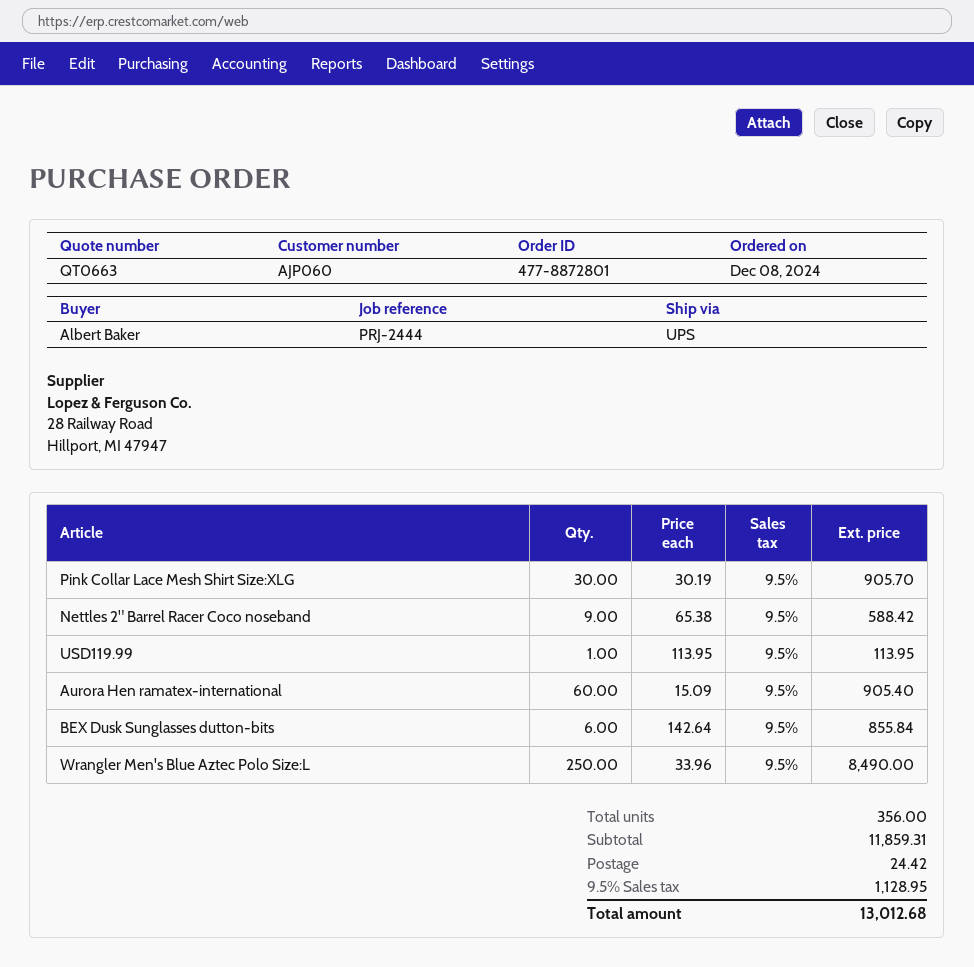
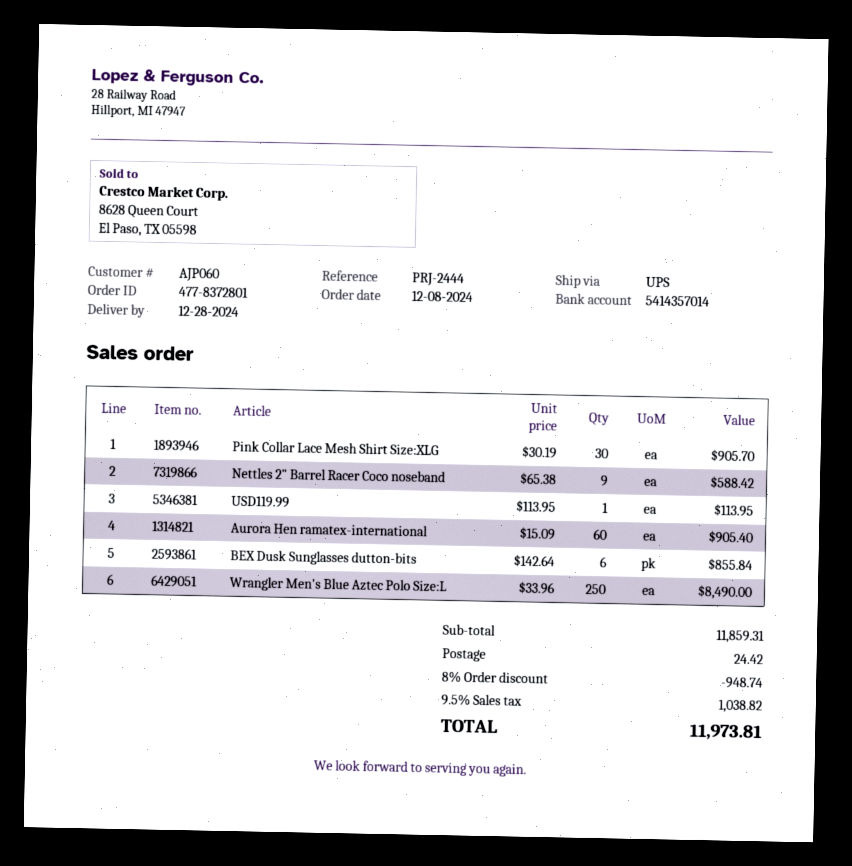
order number: 477-8872801 -> 477-8372801
discount: none -> 8% = 948.74
tax: 9.5% = 1128.95 -> 9.5% = 1038.82
total: 13012.68 -> 11973.81

